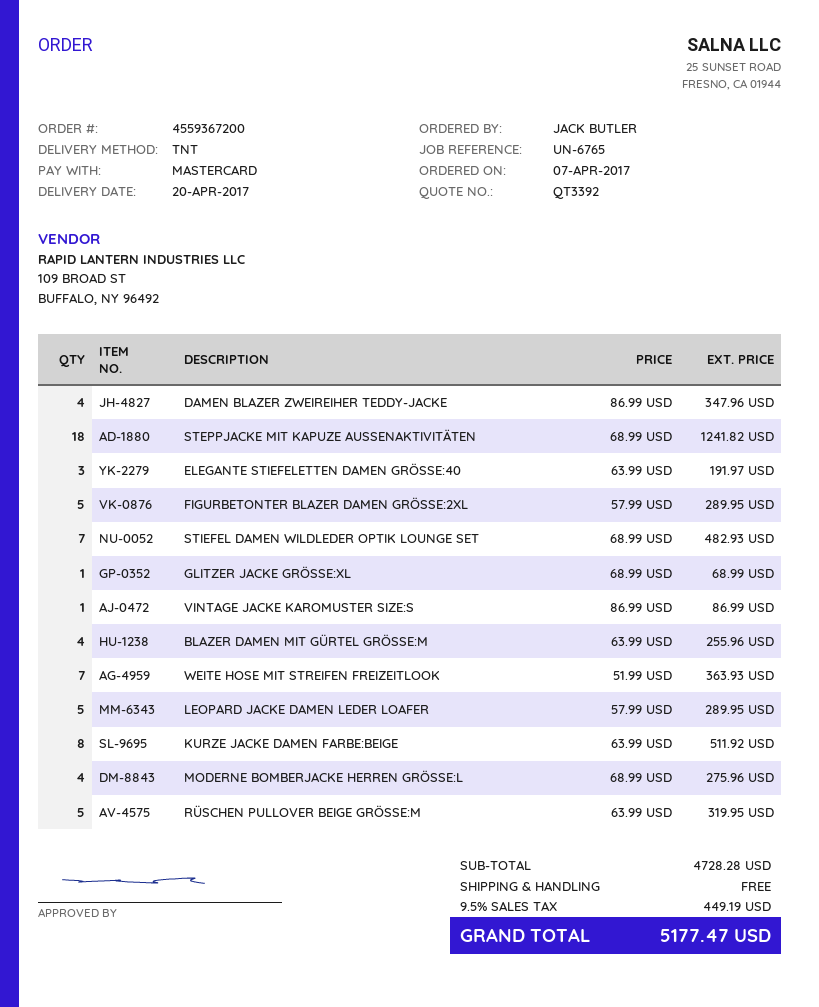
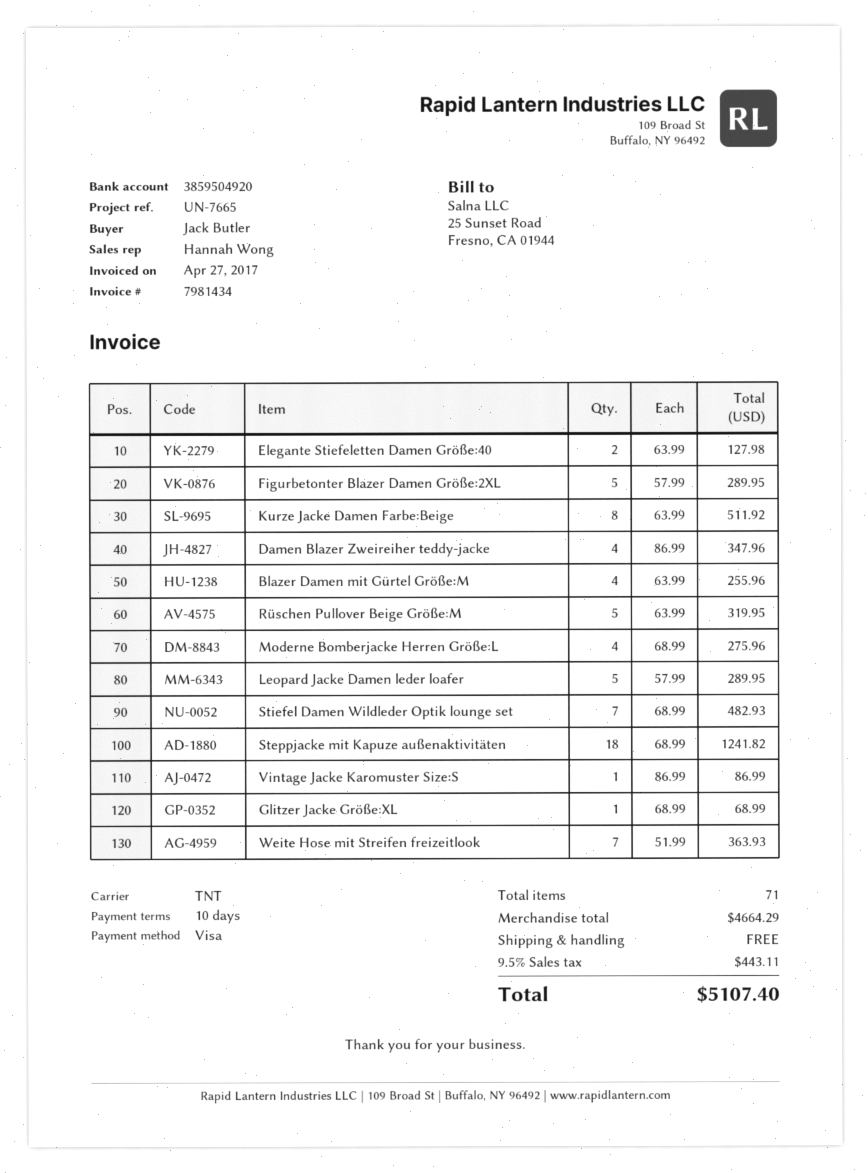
reference: UN-6765 -> UN-7665
payment method: Mastercard -> Visa
ELEGANTE STIEFELETTEN DAMEN GRÖSSE:40: 3 x 63.99 = 191.97 -> 2 x 63.99 = 127.98
subtotal: 4728.28 -> 4664.29
tax: 9.5% = 449.19 -> 9.5% = 443.11
total: 5177.47 -> 5107.40

